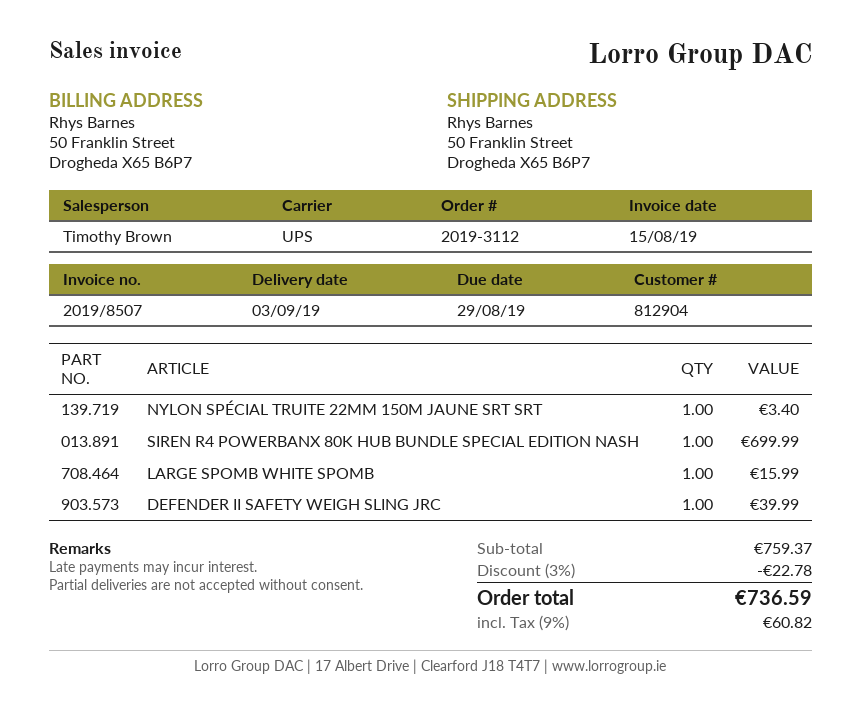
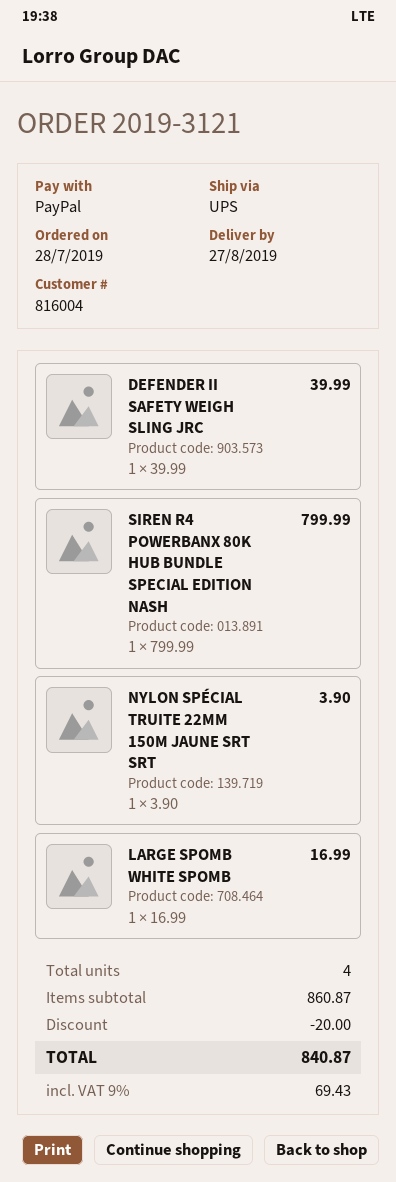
order number: 2019-3112 -> 2019-3121
delivery date: 2019-09-03 -> 2019-08-27
customer number: 812904 -> 816004
NYLON SPÉCIAL TRUITE 22MM 150M JAUNE SRT SRT: 1 for 3.40 -> 1 for 3.90
SIREN R4 POWERBANX 80K HUB BUNDLE SPECIAL EDITION NASH: 1 for 699.99 -> 1 for 799.99
LARGE SPOMB WHITE SPOMB: 1 for 15.99 -> 1 for 16.99
subtotal: 759.37 -> 860.87
discount: 22.78 -> 20.00
tax: 9% = 60.82 -> 9% = 69.43
total: 736.59 -> 840.87

